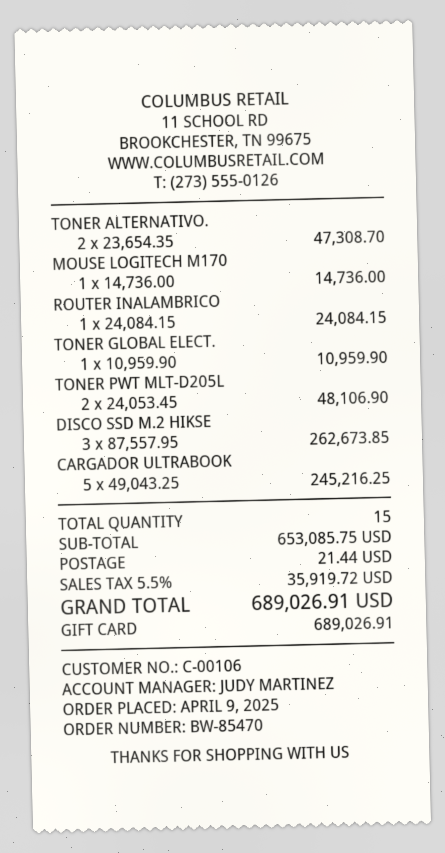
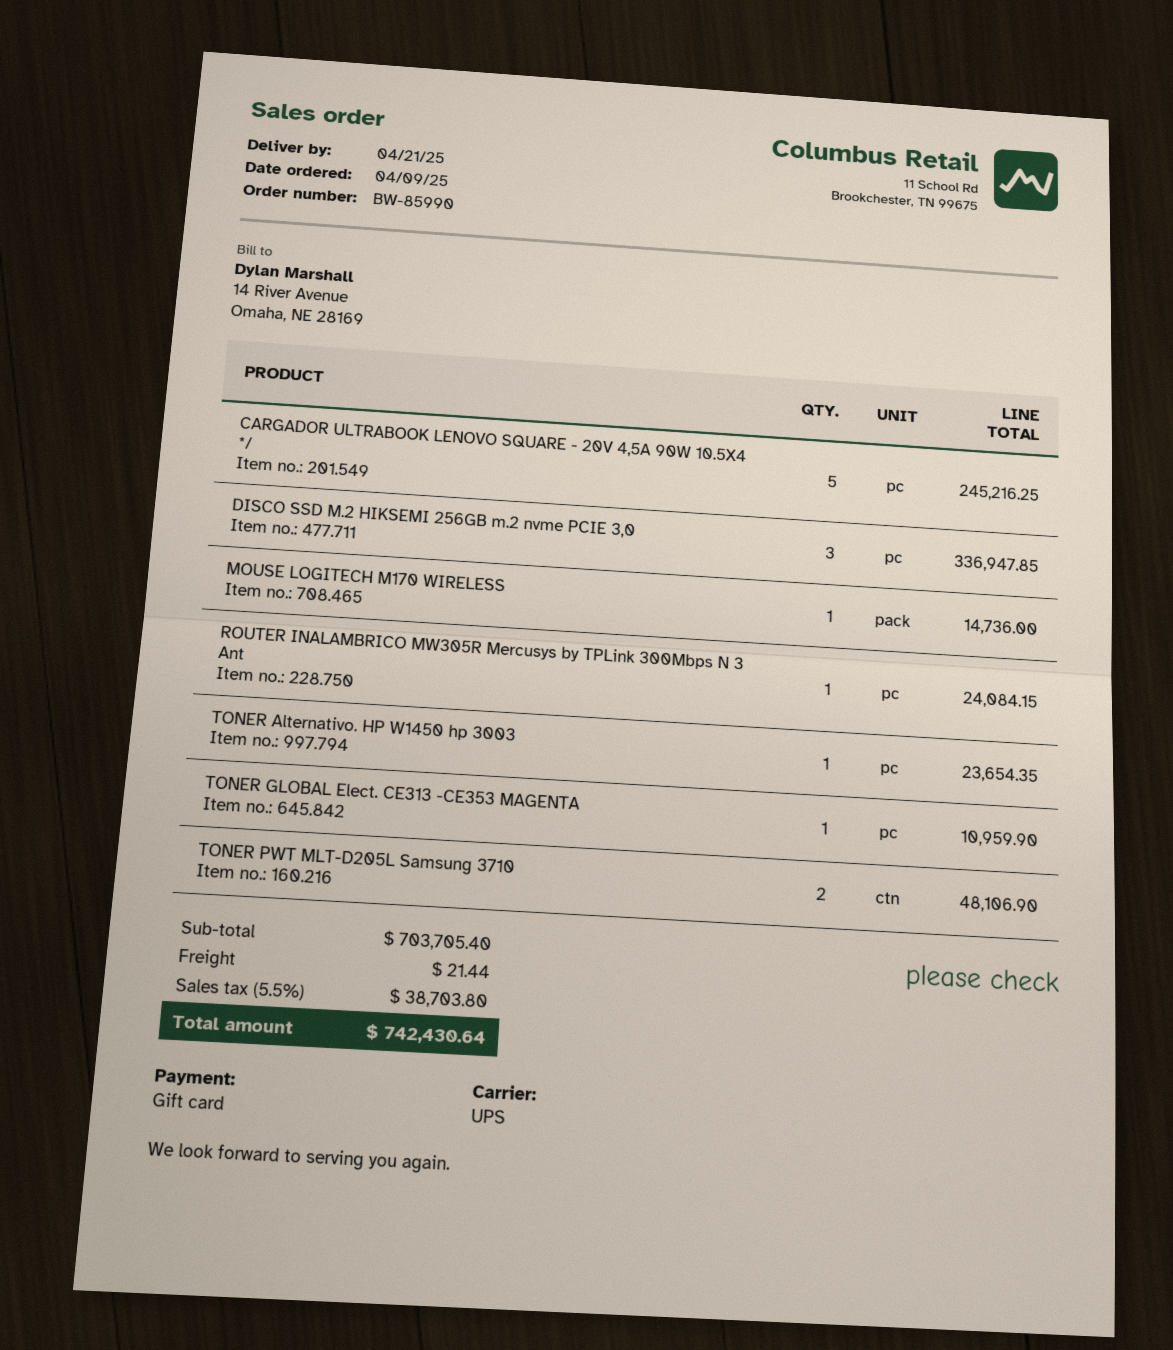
order number: BW-85470 -> BW-85990
TONER ALTERNATIVO.: 2 for 47308.70 -> 1 for 23654.35
DISCO SSD M.2 HIKSE: 3 for 262673.85 -> 3 for 336947.85
subtotal: 653085.75 -> 703705.40
tax: 5.5% = 35919.72 -> 5.5% = 38703.80
total: 689026.91 -> 742430.64

